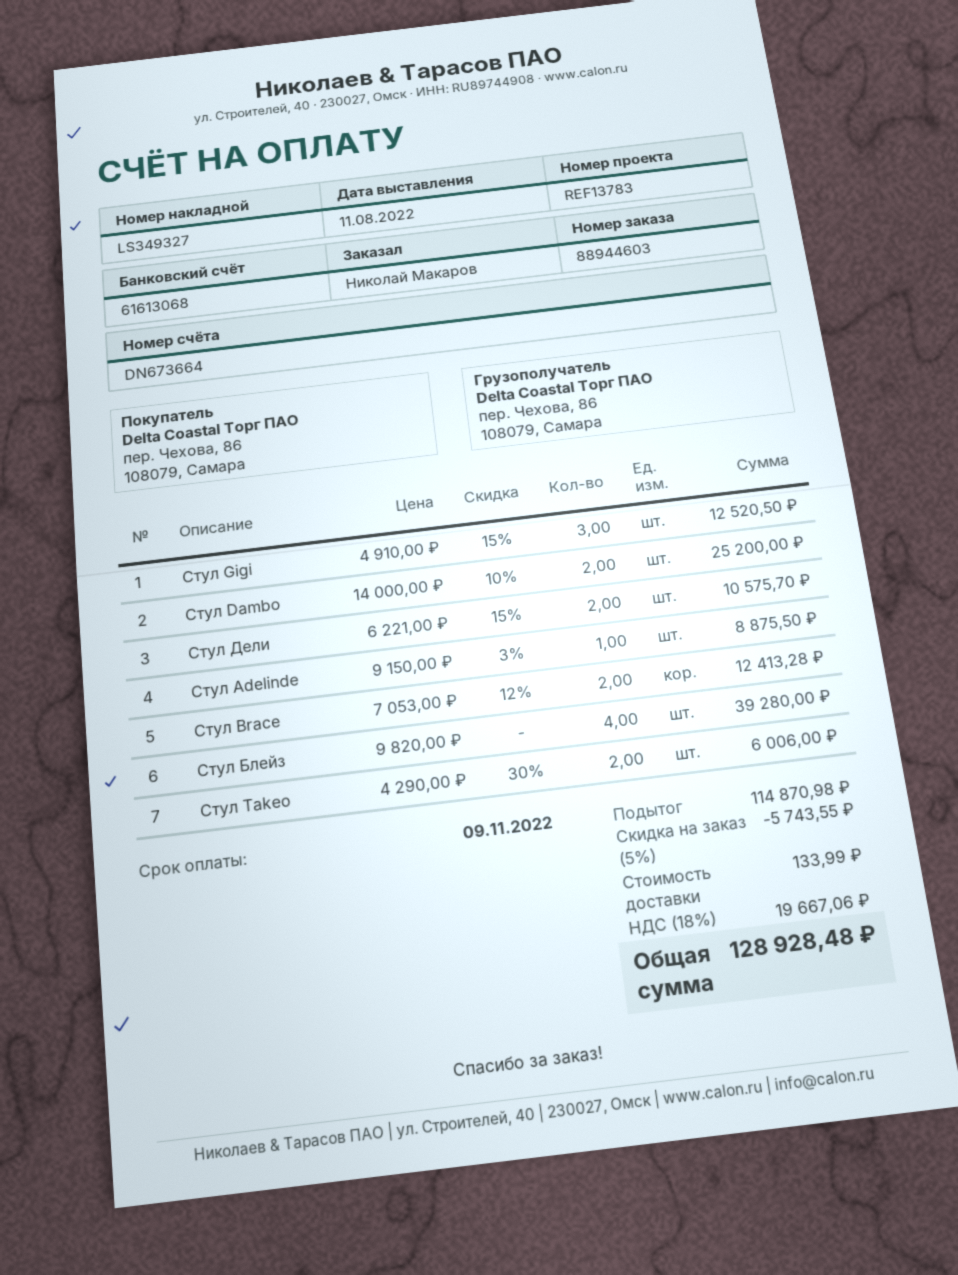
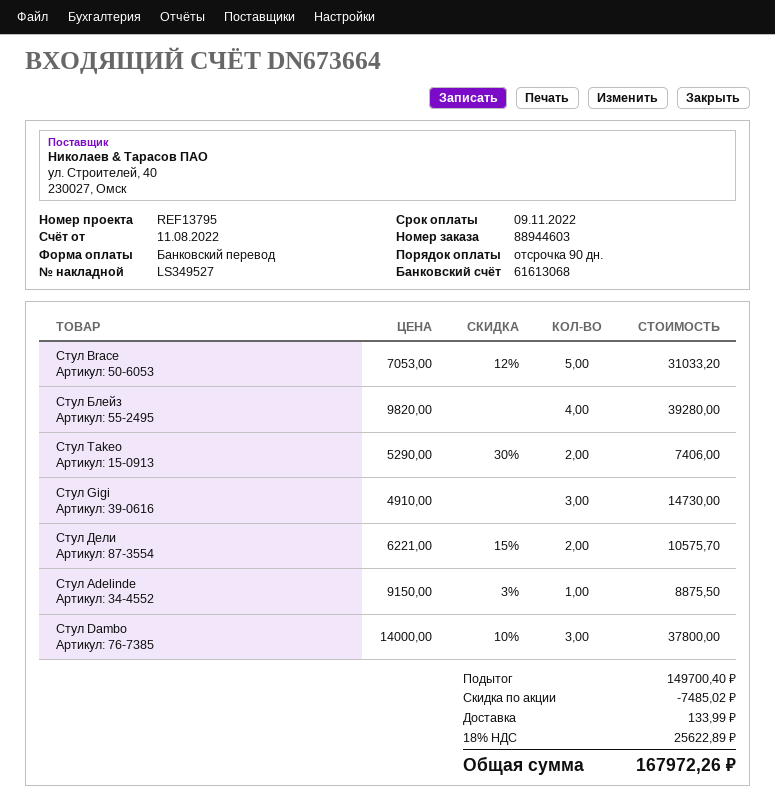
delivery note number: LS349327 -> LS349527
reference: REF13783 -> REF13795
Стул Gigi: 3 x 4910.00 - 15% = 12520.50 -> 3 x 4910.00 = 14730.00
Стул Dambo: 2 x 14000.00 - 10% = 25200.00 -> 3 x 14000.00 - 10% = 37800.00
Стул Brace: 2 x 7053.00 - 12% = 12413.28 -> 5 x 7053.00 - 12% = 31033.20
Стул Takeo: 2 x 4290.00 - 30% = 6006.00 -> 2 x 5290.00 - 30% = 7406.00
subtotal: 114870.98 -> 149700.40
discount: 5743.55 -> 7485.02
tax: 18% = 19667.06 -> 18% = 25622.89
total: 128928.48 -> 167972.26

